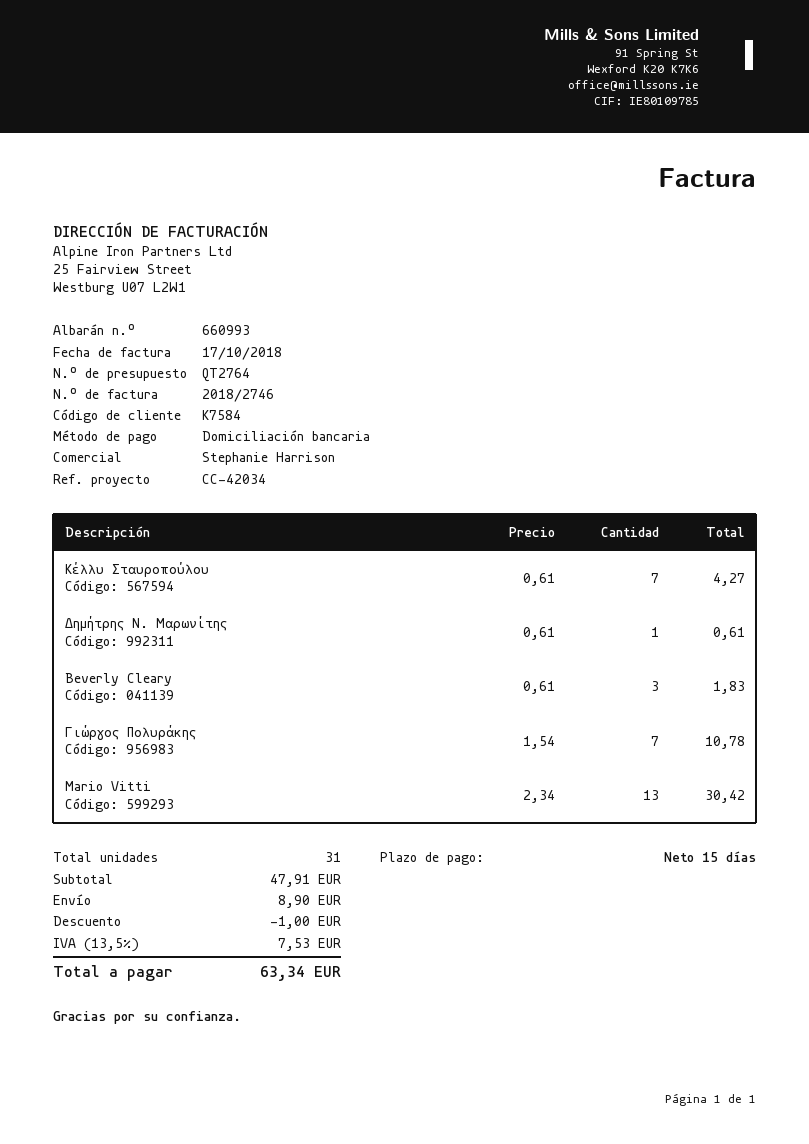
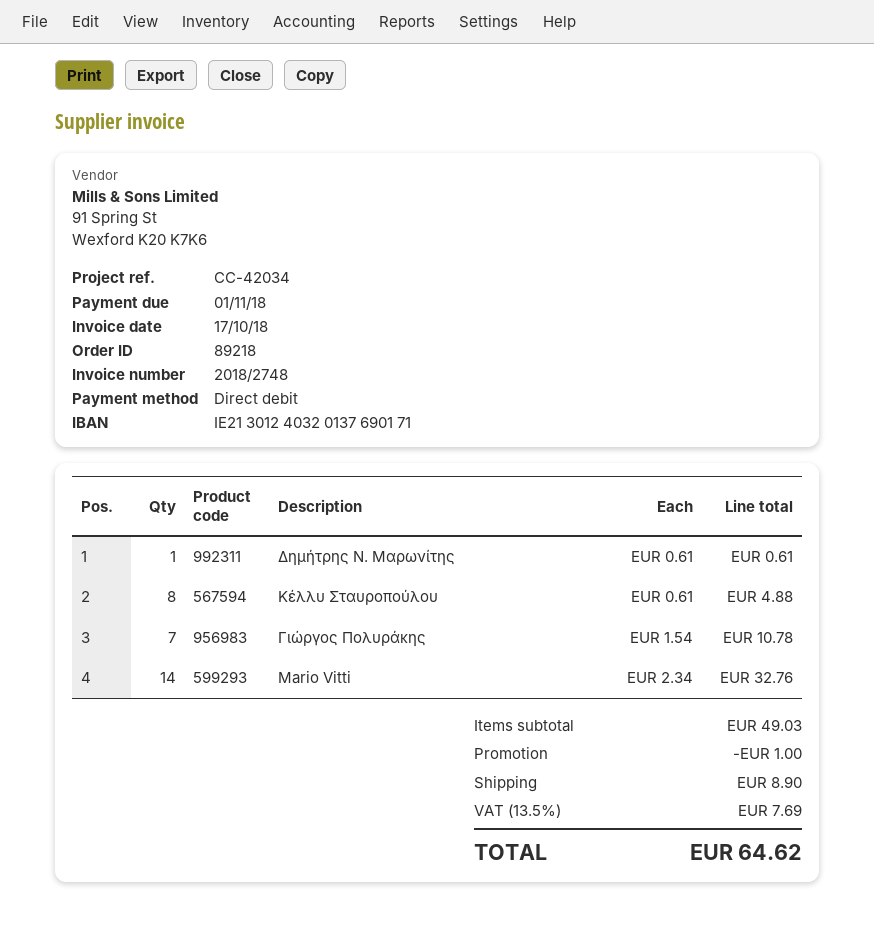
invoice number: 2018/2746 -> 2018/2748
Κέλλυ Σταυροπούλου: 7 x 0.61 = 4.27 -> 8 x 0.61 = 4.88
Beverly Cleary: 3 x 0.61 = 1.83 -> none
Mario Vitti: 13 x 2.34 = 30.42 -> 14 x 2.34 = 32.76
subtotal: 47.91 -> 49.03
tax: 13.5% = 7.53 -> 13.5% = 7.69
total: 63.34 -> 64.62

